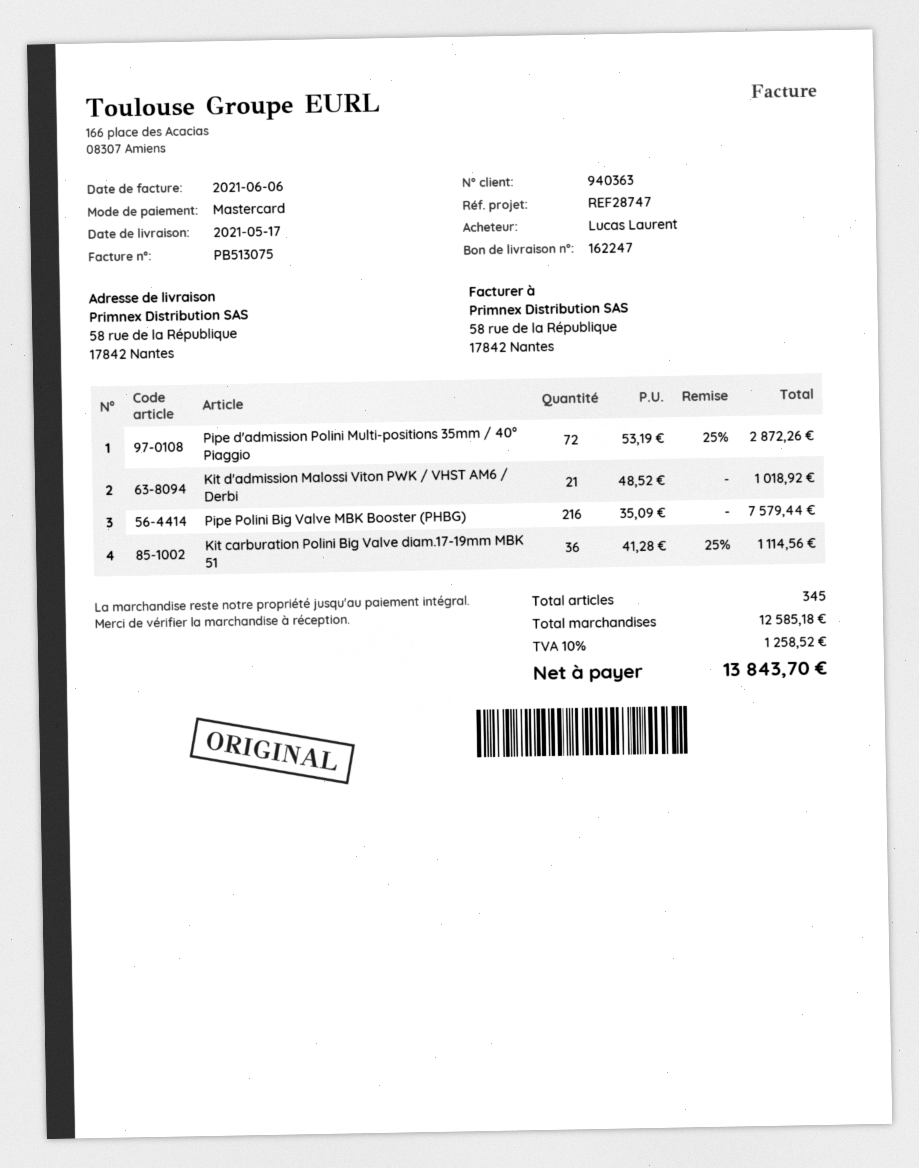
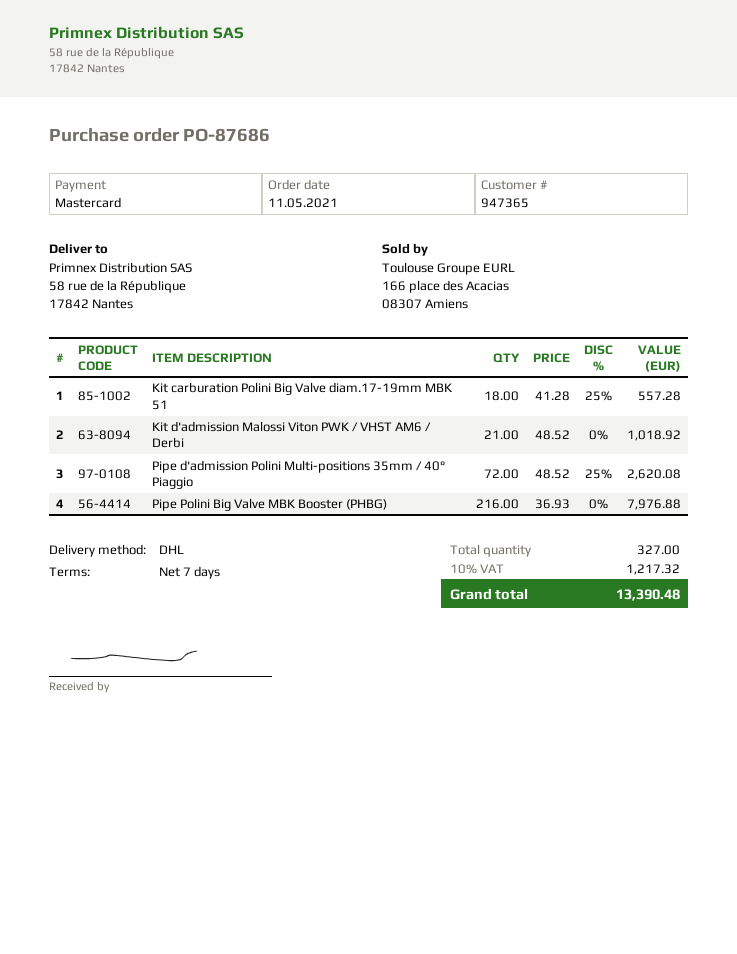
customer number: 940363 -> 947365
Pipe d'admission Polini Multi-positions 35mm / 40° Piaggio: 72 x 53.19 - 25% = 2872.26 -> 72 x 48.52 - 25% = 2620.08
Pipe Polini Big Valve MBK Booster (PHBG): 216 x 35.09 = 7579.44 -> 216 x 36.93 = 7976.88
Kit carburation Polini Big Valve diam.17-19mm MBK 51: 36 x 41.28 - 25% = 1114.56 -> 18 x 41.28 - 25% = 557.28
total quantity: 345 -> 327
tax: 10% = 1258.52 -> 10% = 1217.32
total: 13843.70 -> 13390.48

